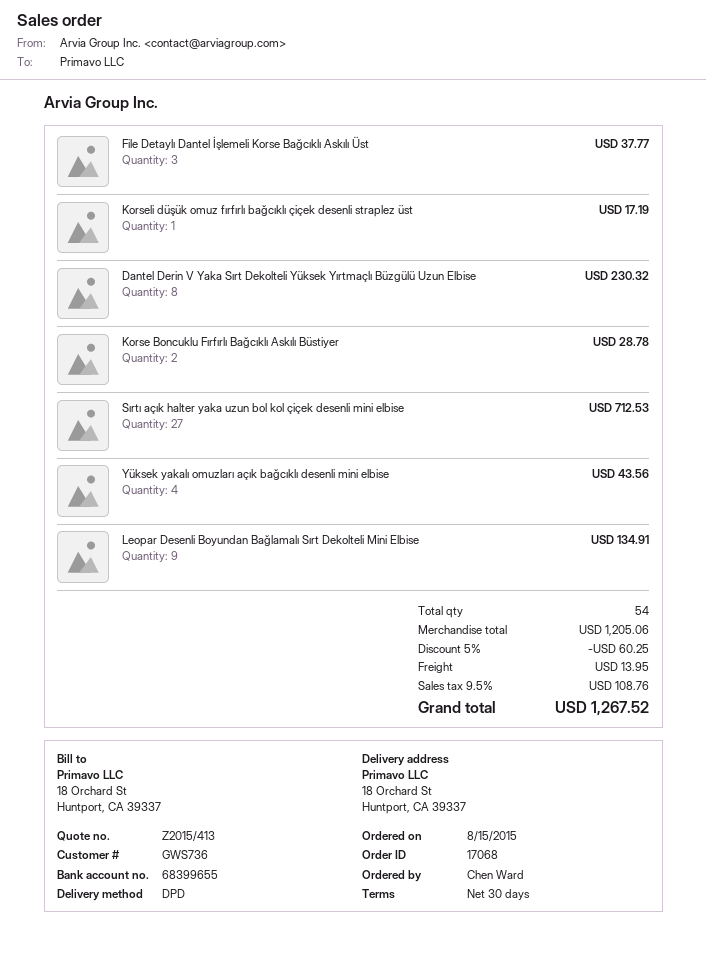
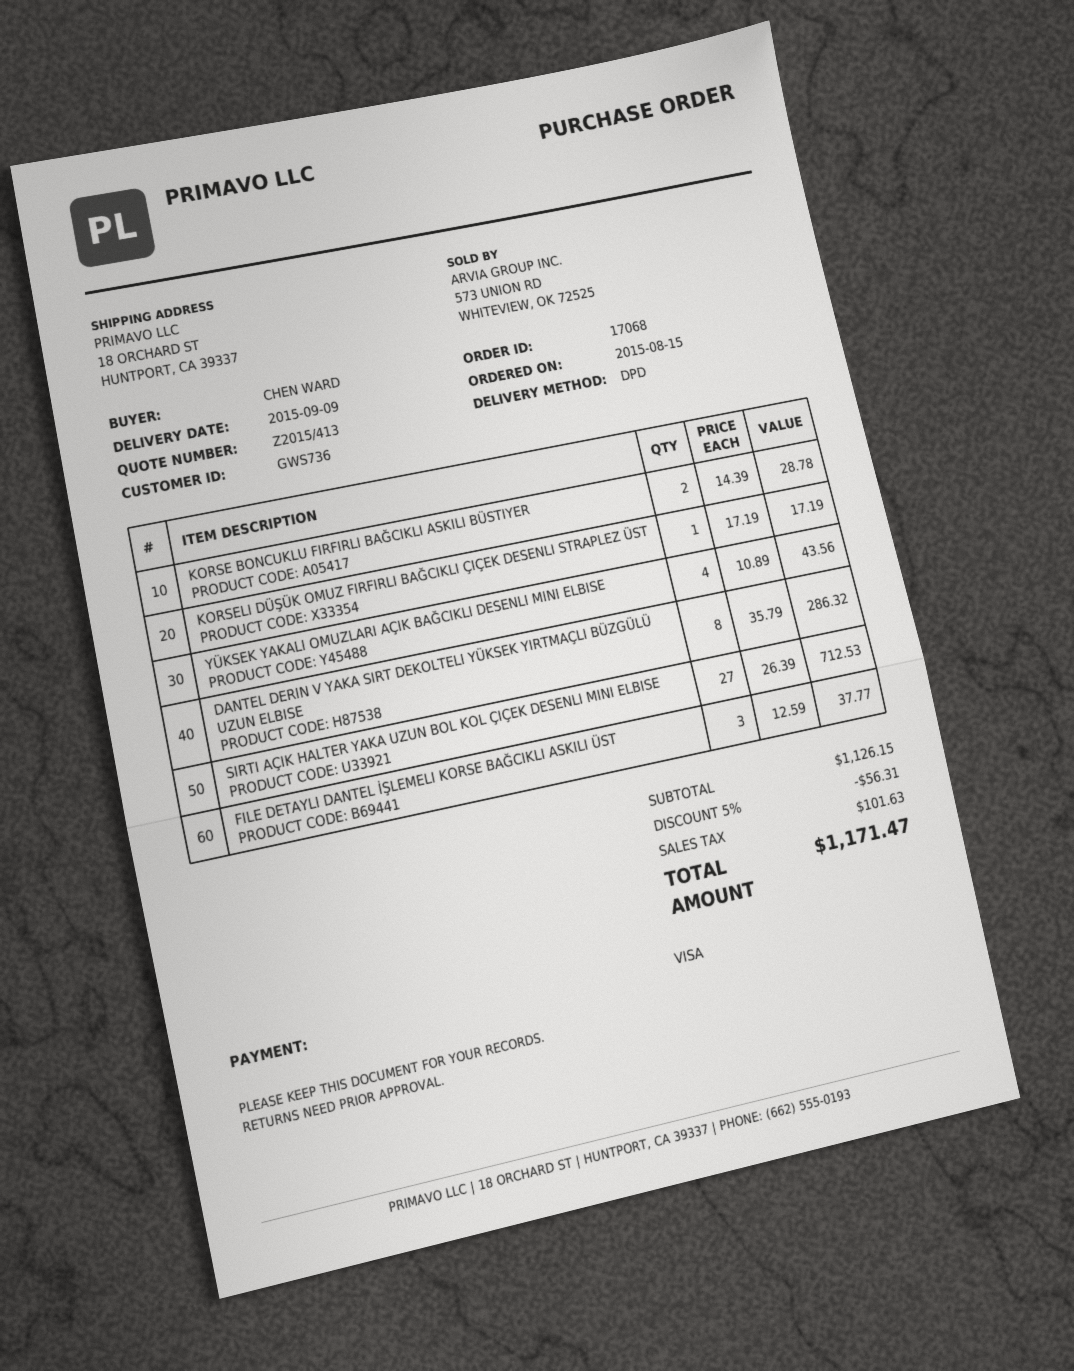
Dantel Derin V Yaka Sırt Dekolteli Yüksek Yırtmaçlı Büzgülü Uzun Elbise: 8 for 230.32 -> 8 for 286.32
Leopar Desenli Boyundan Bağlamalı Sırt Dekolteli Mini Elbise: 9 for 134.91 -> none
subtotal: 1205.06 -> 1126.15
discount: 5% = 60.25 -> 5% = 56.31
shipping: 13.95 -> none
tax: 108.76 -> 101.63
total: 1267.52 -> 1171.47

